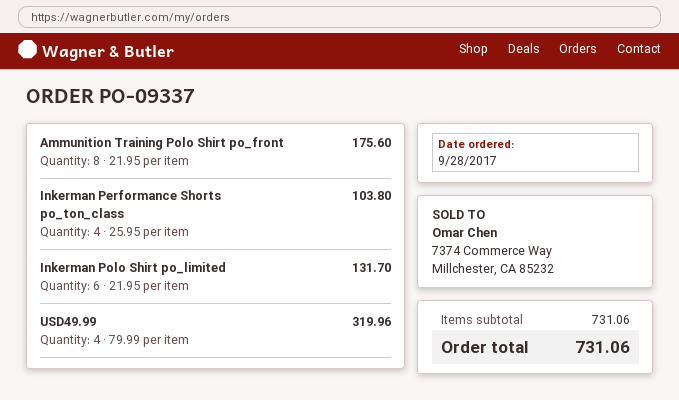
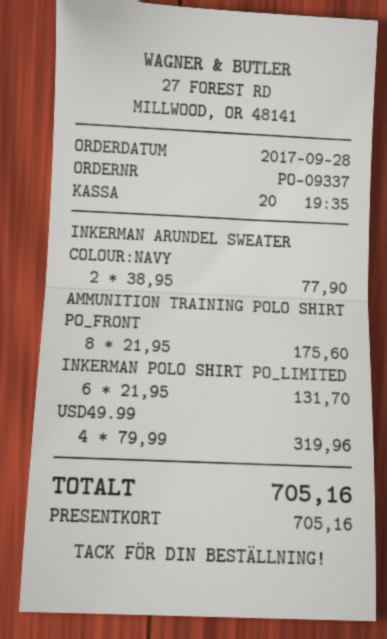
Inkerman Performance Shorts po_ton_class: 4 x 25.95 = 103.80 -> none
INKERMAN ARUNDEL SWEATER COLOUR:NAVY: none -> 2 x 38.95 = 77.90
total: 731.06 -> 705.16

